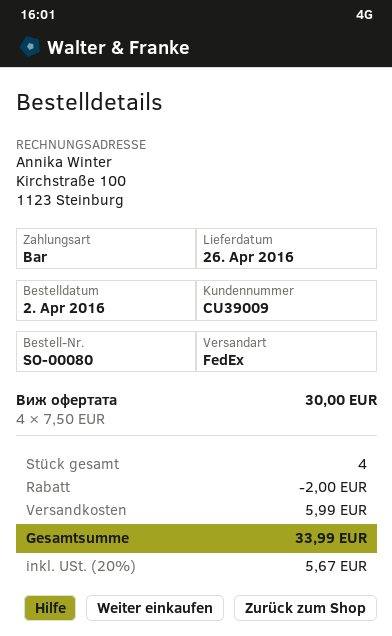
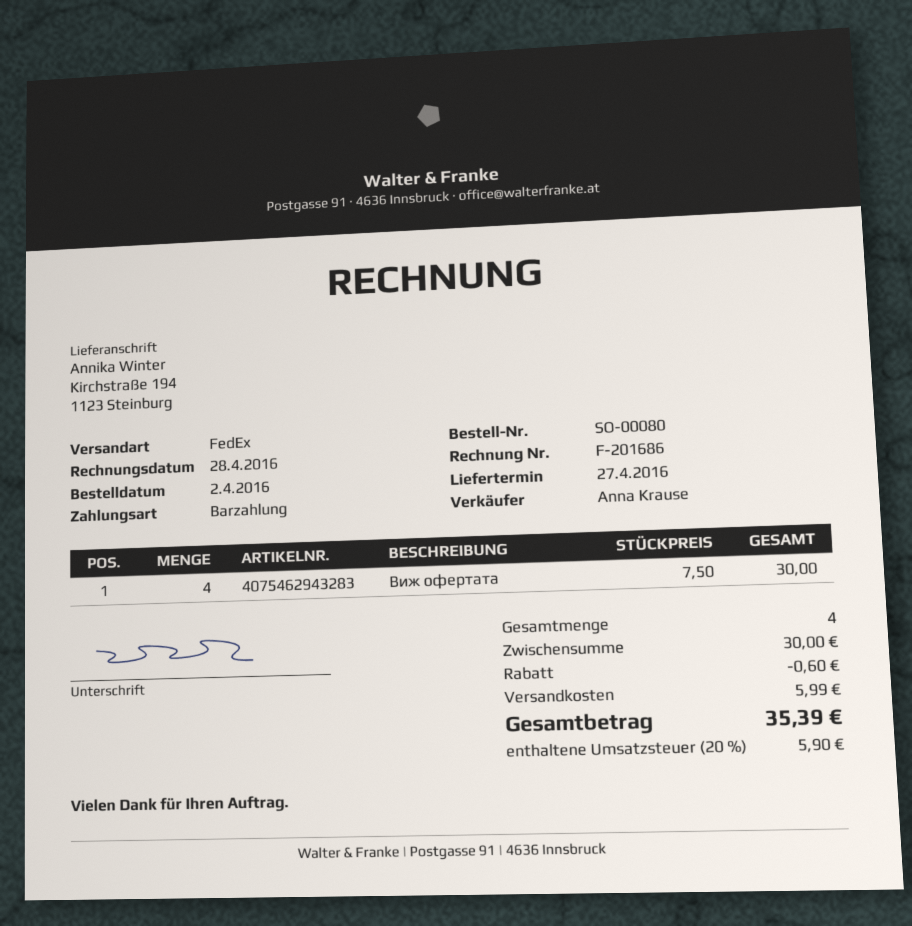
delivery date: 2016-04-26 -> 2016-04-27
discount: 2.00 -> 0.60
tax: 20% = 5.67 -> 20% = 5.90
total: 33.99 -> 35.39

